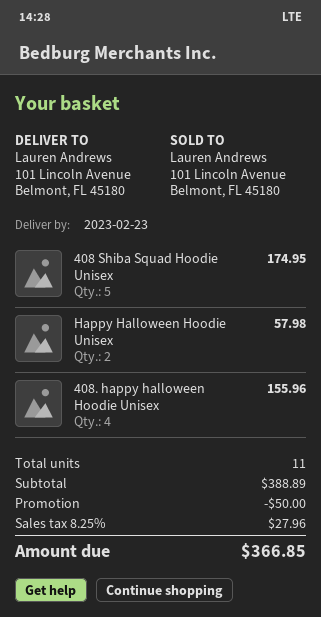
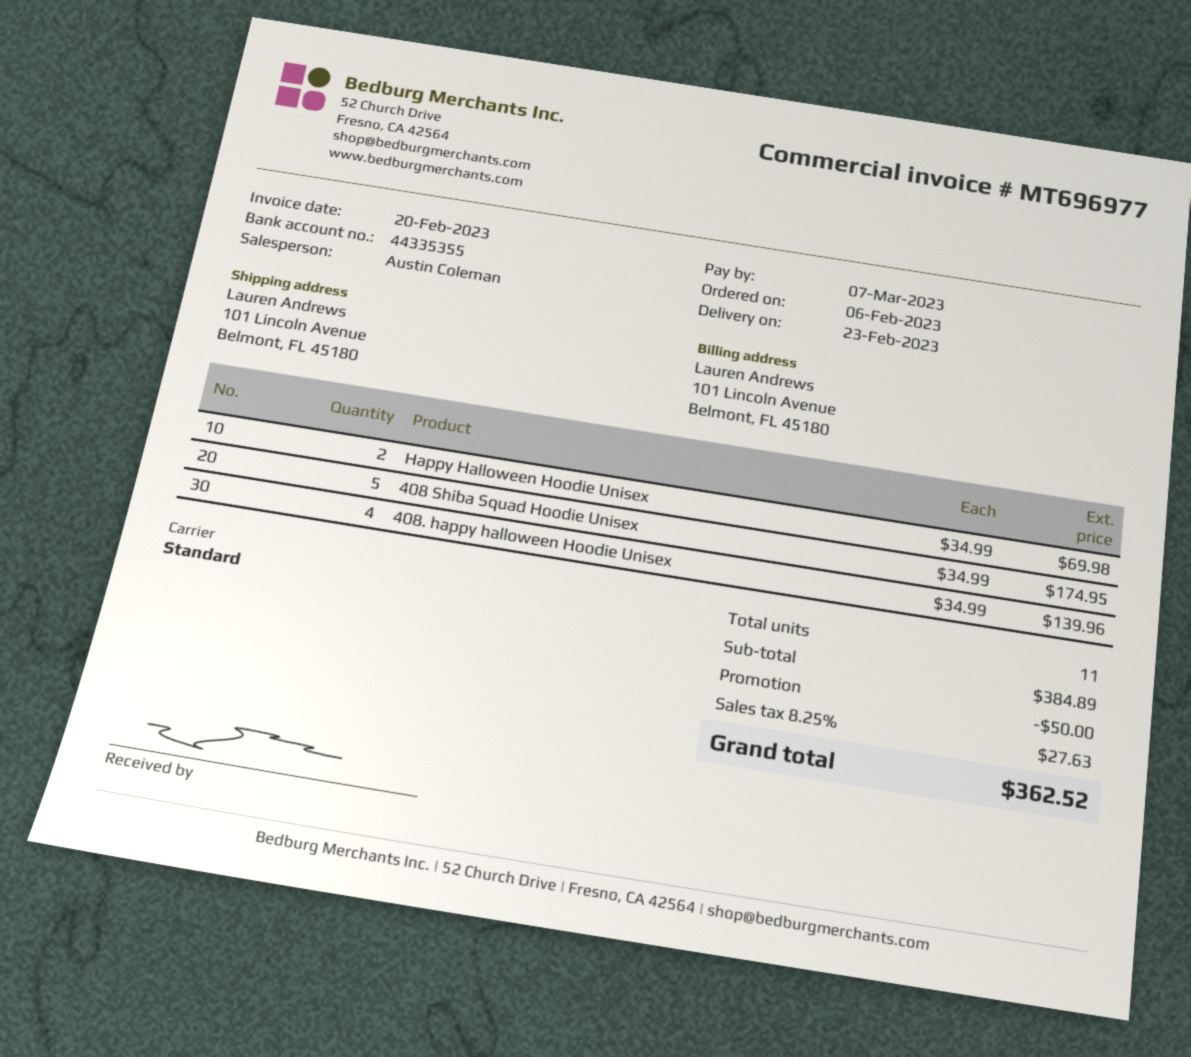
Happy Halloween Hoodie Unisex: 2 for 57.98 -> 2 for 69.98
408. happy halloween Hoodie Unisex: 4 for 155.96 -> 4 for 139.96
subtotal: 388.89 -> 384.89
tax: 8.25% = 27.96 -> 8.25% = 27.63
total: 366.85 -> 362.52

